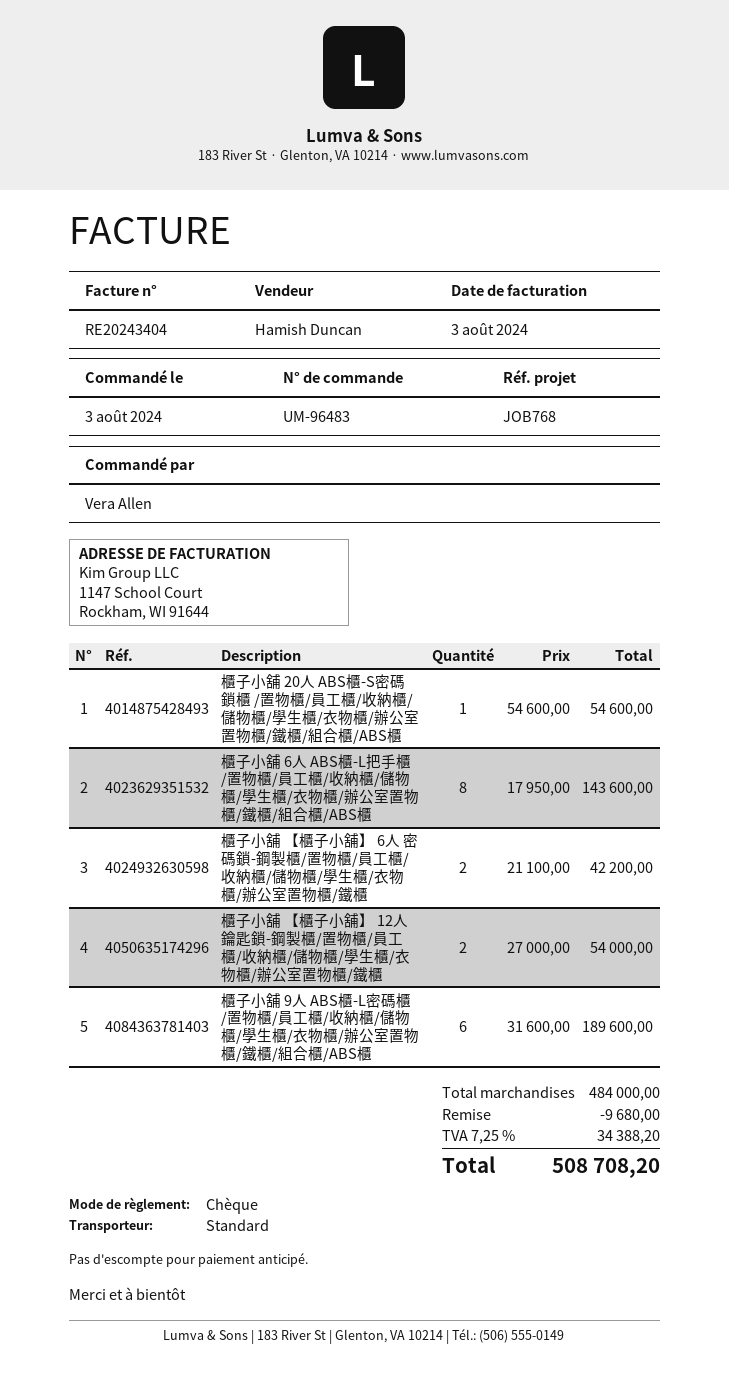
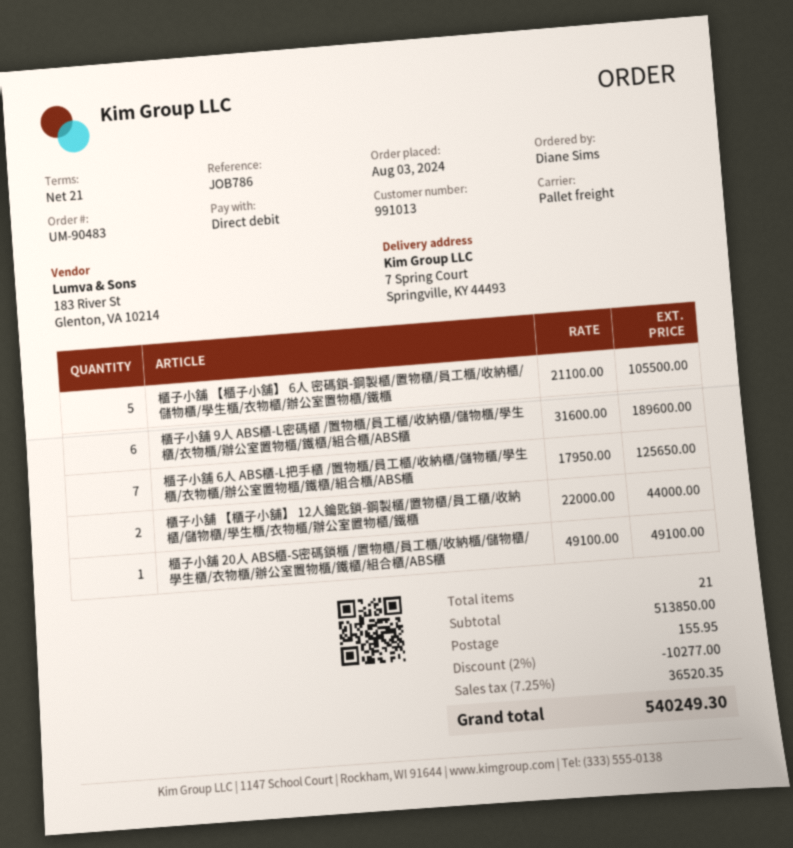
order number: UM-96483 -> UM-90483
reference: JOB768 -> JOB786
ordered by: Vera Allen -> Diane Sims
payment method: cheque -> direct debit
shipping method: standard -> pallet freight
櫃子小舖 20人 ABS櫃-S密碼鎖櫃 /置物櫃/員工櫃/收納櫃/儲物櫃/學生櫃/衣物櫃/辦公室置物櫃/鐵櫃/組合櫃/ABS櫃: 1 x 54600.00 = 54600.00 -> 1 x 49100.00 = 49100.00
櫃子小舖 6人 ABS櫃-L把手櫃 /置物櫃/員工櫃/收納櫃/儲物櫃/學生櫃/衣物櫃/辦公室置物櫃/鐵櫃/組合櫃/ABS櫃: 8 x 17950.00 = 143600.00 -> 7 x 17950.00 = 125650.00
櫃子小舖 【櫃子小舖】 6人 密碼鎖-鋼製櫃/置物櫃/員工櫃/收納櫃/儲物櫃/學生櫃/衣物櫃/辦公室置物櫃/鐵櫃: 2 x 21100.00 = 42200.00 -> 5 x 21100.00 = 105500.00
櫃子小舖 【櫃子小舖】 12人鑰匙鎖-鋼製櫃/置物櫃/員工櫃/收納櫃/儲物櫃/學生櫃/衣物櫃/辦公室置物櫃/鐵櫃: 2 x 27000.00 = 54000.00 -> 2 x 22000.00 = 44000.00
subtotal: 484000.00 -> 513850.00
discount: 9680.00 -> 10277.00
shipping: none -> 155.95
tax: 7.25% = 34388.20 -> 7.25% = 36520.35
total: 508708.20 -> 540249.30

